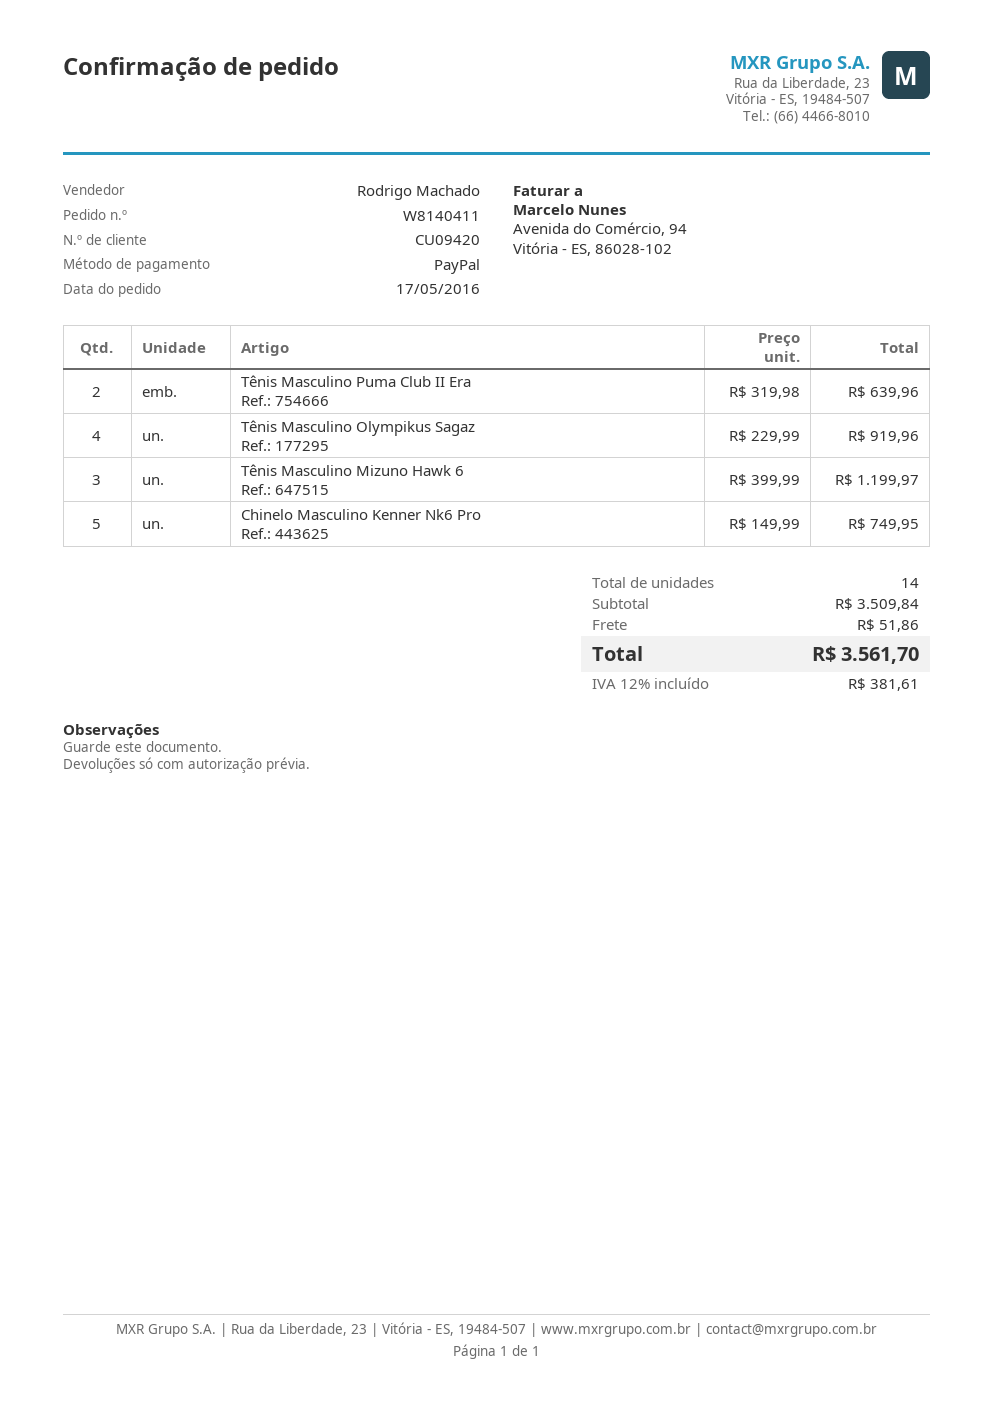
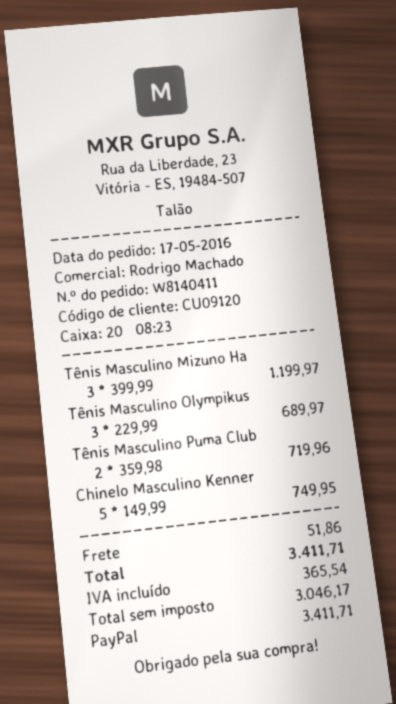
customer number: CU09420 -> CU09120
Tênis Masculino Puma Club II Era: 2 x 319.98 = 639.96 -> 2 x 359.98 = 719.96
Tênis Masculino Olympikus Sagaz: 4 x 229.99 = 919.96 -> 3 x 229.99 = 689.97
tax: 381.61 -> 365.54
total: 3561.70 -> 3411.71

